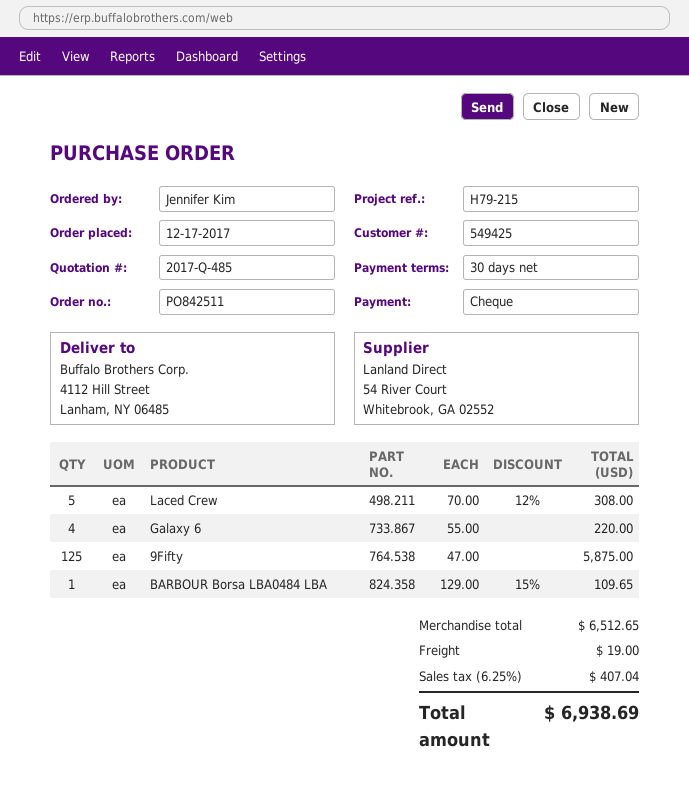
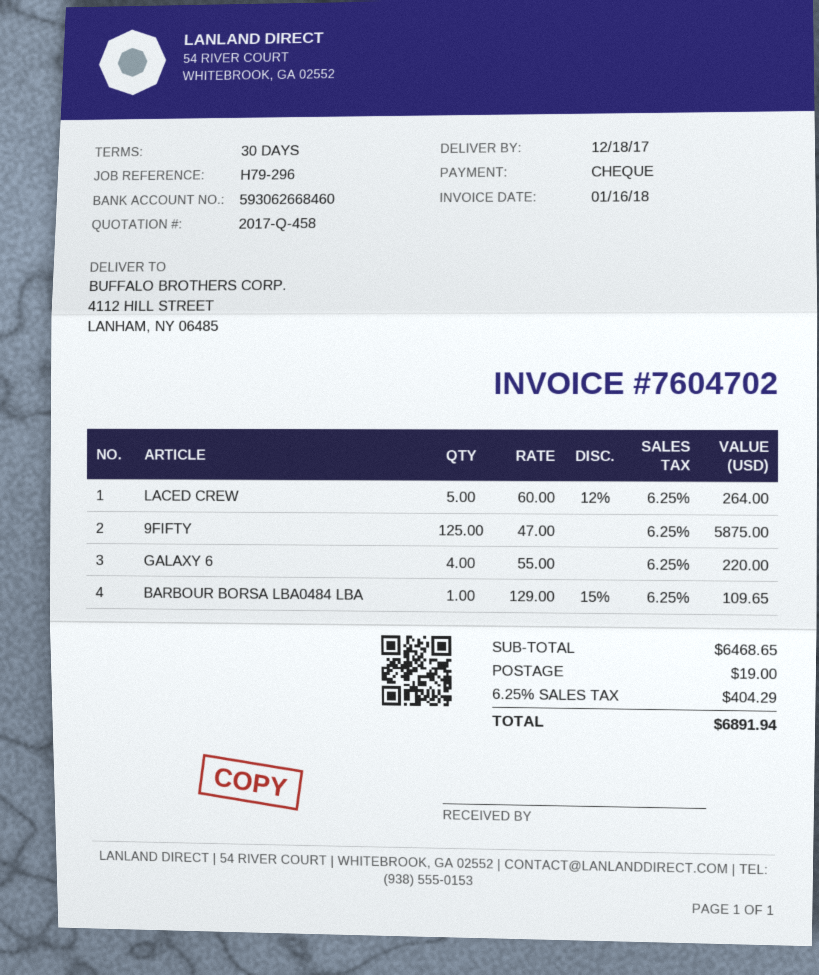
quote number: 2017-Q-485 -> 2017-Q-458
reference: H79-215 -> H79-296
Laced Crew: 5 x 70.00 - 12% = 308.00 -> 5 x 60.00 - 12% = 264.00
subtotal: 6512.65 -> 6468.65
tax: 6.25% = 407.04 -> 6.25% = 404.29
total: 6938.69 -> 6891.94

